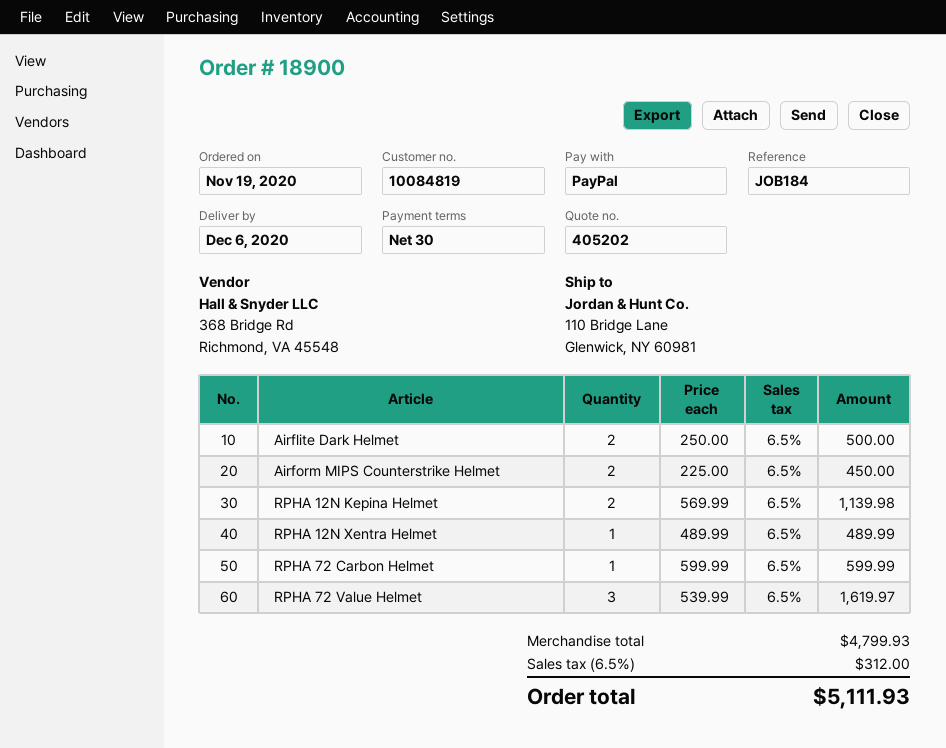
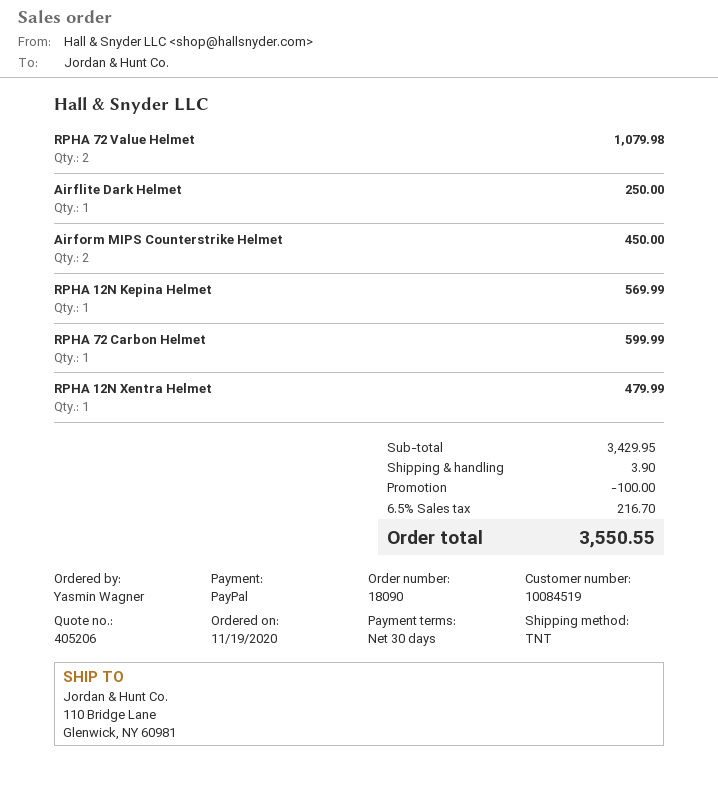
quote number: 405202 -> 405206
order number: 18900 -> 18090
customer number: 10084819 -> 10084519
Airflite Dark Helmet: 2 for 500.00 -> 1 for 250.00
RPHA 12N Kepina Helmet: 2 for 1139.98 -> 1 for 569.99
RPHA 12N Xentra Helmet: 1 for 489.99 -> 1 for 479.99
RPHA 72 Value Helmet: 3 for 1619.97 -> 2 for 1079.98
subtotal: 4799.93 -> 3429.95
discount: none -> 100.00
shipping: none -> 3.90
tax: 6.5% = 312.00 -> 6.5% = 216.70
total: 5111.93 -> 3550.55

